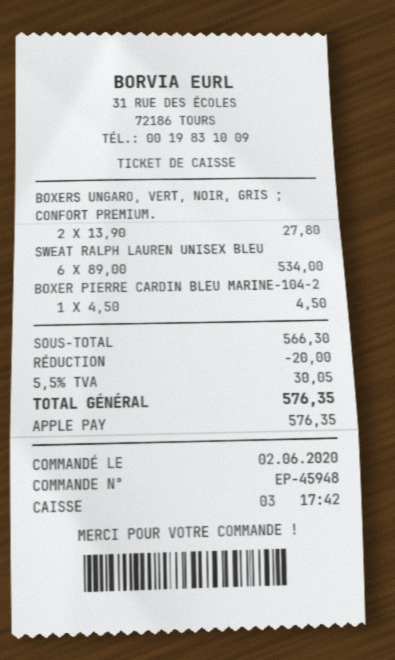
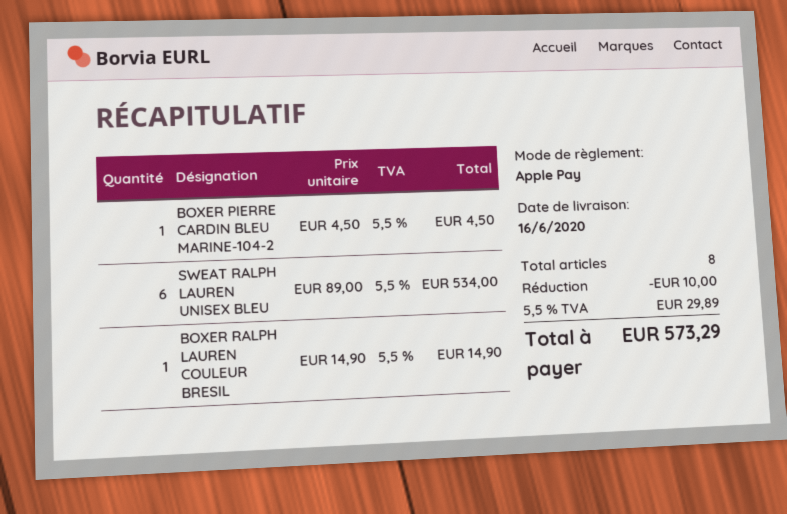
BOXERS UNGARO, VERT, NOIR, GRIS ; CONFORT PREMIUM.: 2 x 13.90 = 27.80 -> none
BOXER RALPH LAUREN COULEUR BRESIL: none -> 1 x 14.90 = 14.90
discount: 20.00 -> 10.00
tax: 5.5% = 30.05 -> 5.5% = 29.89
total: 576.35 -> 573.29

